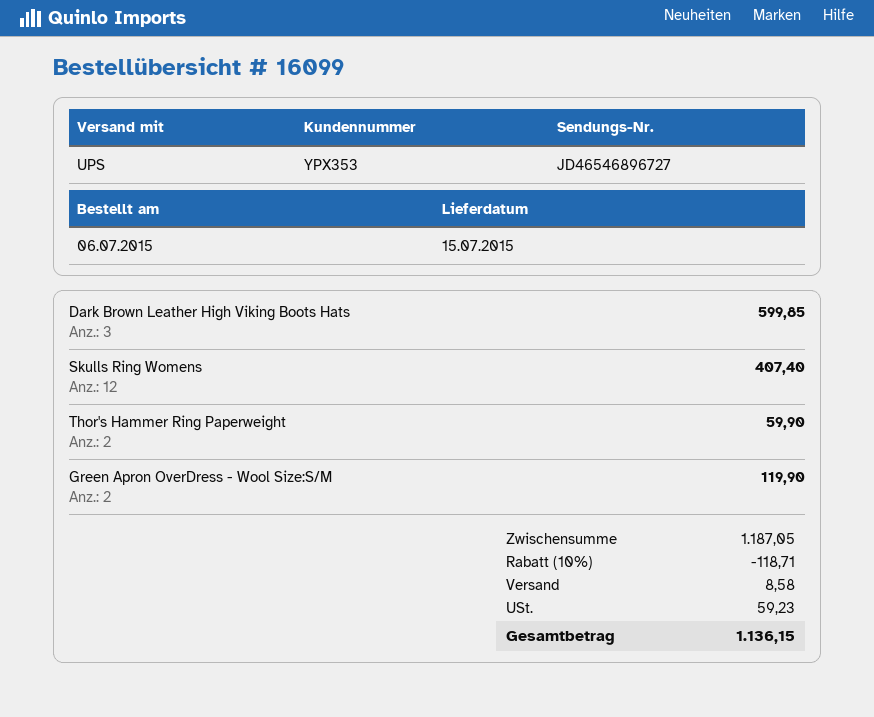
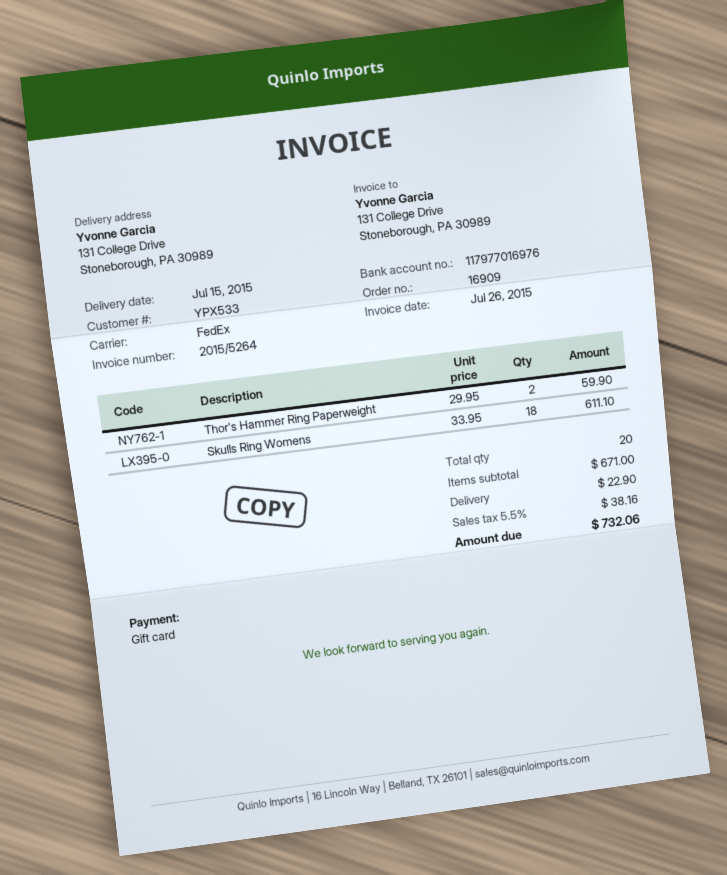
order number: 16099 -> 16909
customer number: YPX353 -> YPX533
shipping method: UPS -> FedEx
Dark Brown Leather High Viking Boots Hats: 3 for 599.85 -> none
Skulls Ring Womens: 12 for 407.40 -> 18 for 611.10
Green Apron OverDress - Wool Size:S/M: 2 for 119.90 -> none
subtotal: 1187.05 -> 671.00
discount: 10% = 118.71 -> none
shipping: 8.58 -> 22.90
tax: 59.23 -> 38.16
total: 1136.15 -> 732.06

